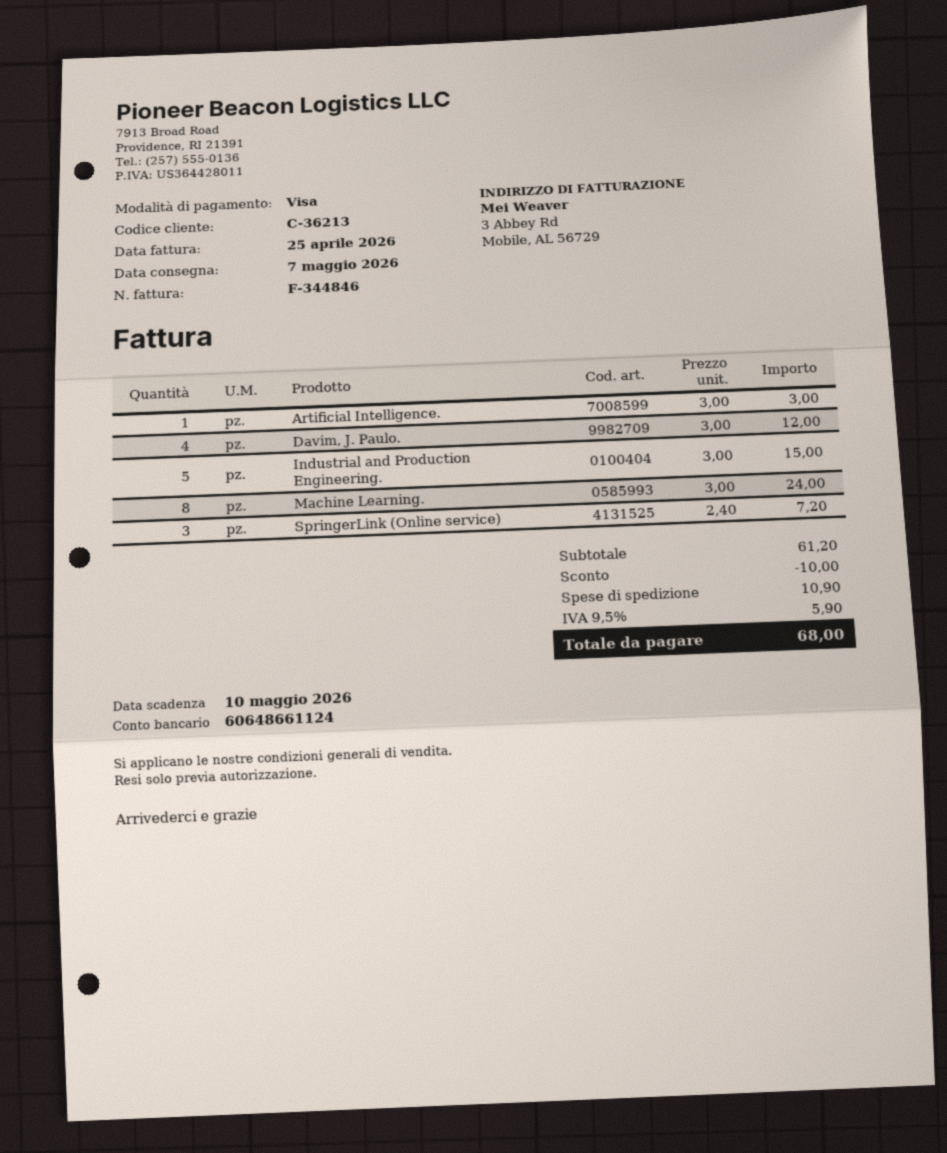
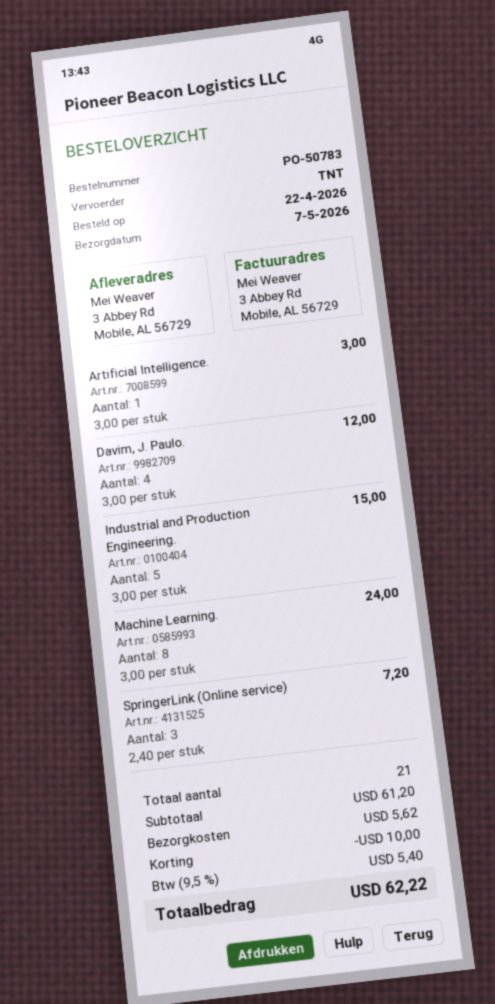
shipping: 10.90 -> 5.62
tax: 9.5% = 5.90 -> 9.5% = 5.40
total: 68.00 -> 62.22

